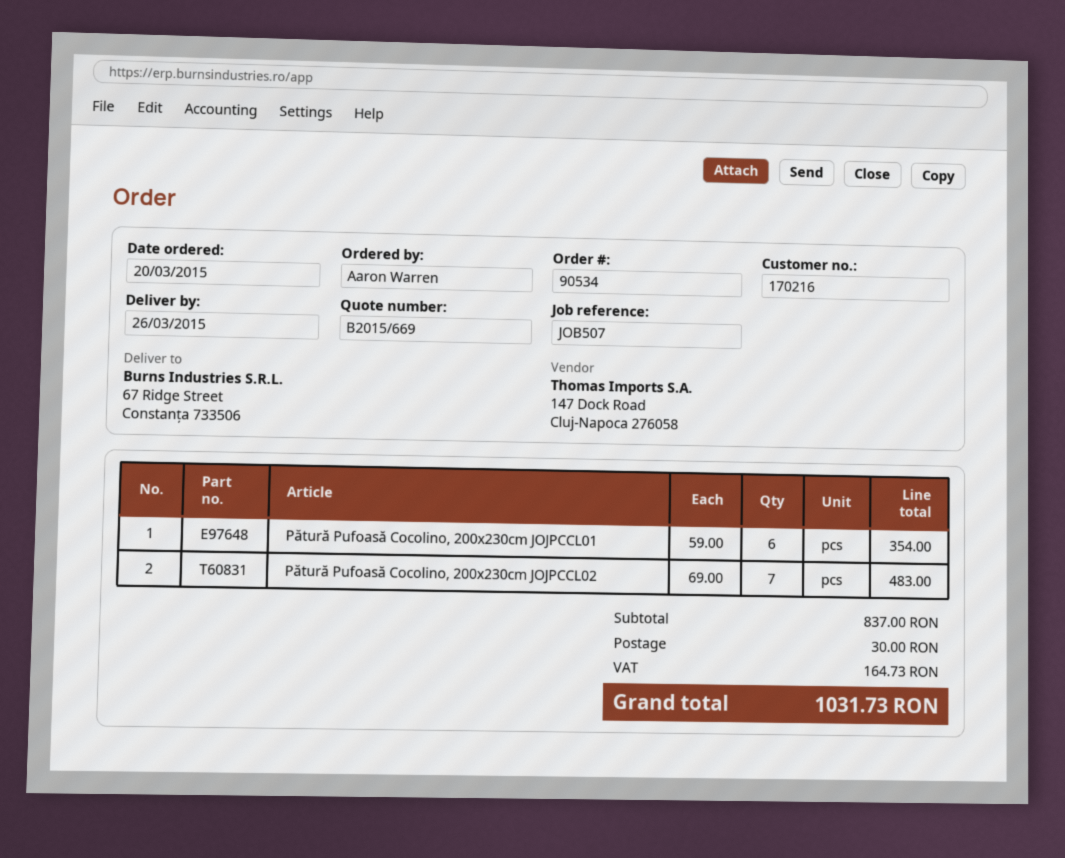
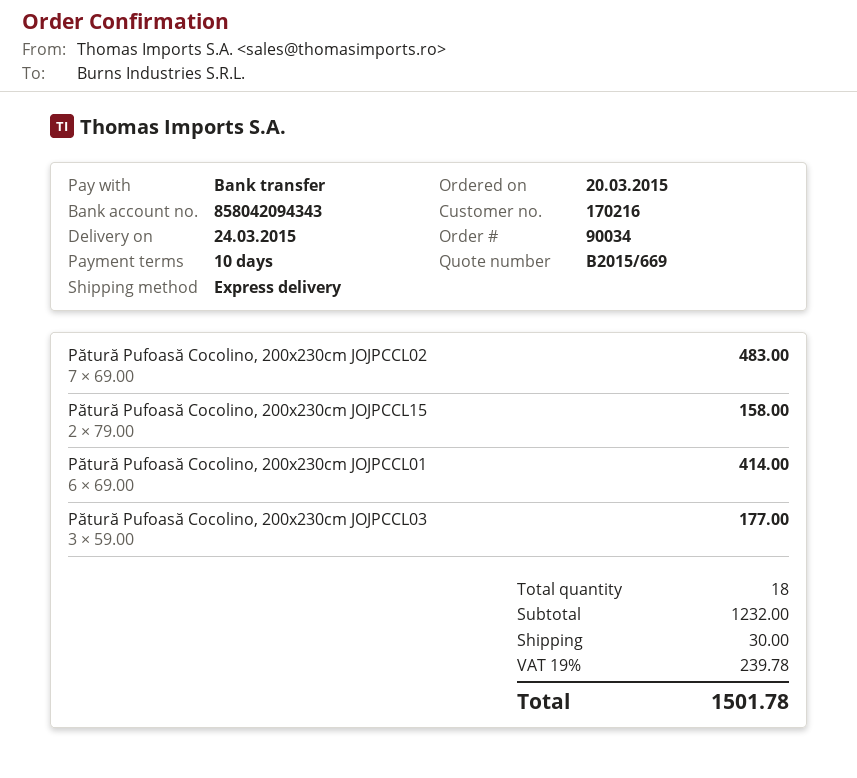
order number: 90534 -> 90034
delivery date: 2015-03-26 -> 2015-03-24
Pătură Pufoasă Cocolino, 200x230cm JOJPCCL01: 6 x 59.00 = 354.00 -> 6 x 69.00 = 414.00
Pătură Pufoasă Cocolino, 200x230cm JOJPCCL15: none -> 2 x 79.00 = 158.00
Pătură Pufoasă Cocolino, 200x230cm JOJPCCL03: none -> 3 x 59.00 = 177.00
subtotal: 837.00 -> 1232.00
tax: 164.73 -> 239.78
total: 1031.73 -> 1501.78

